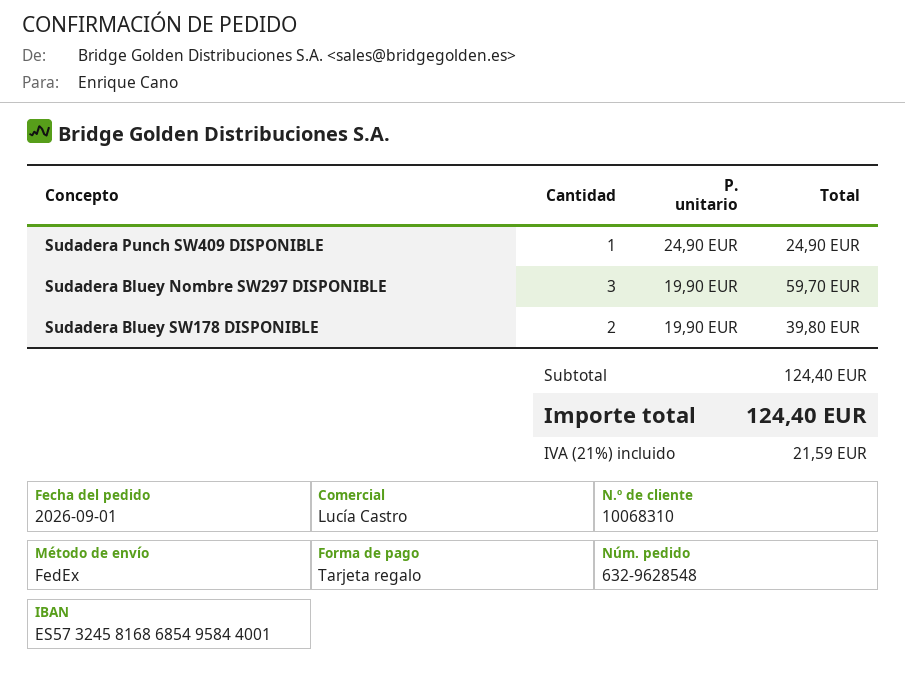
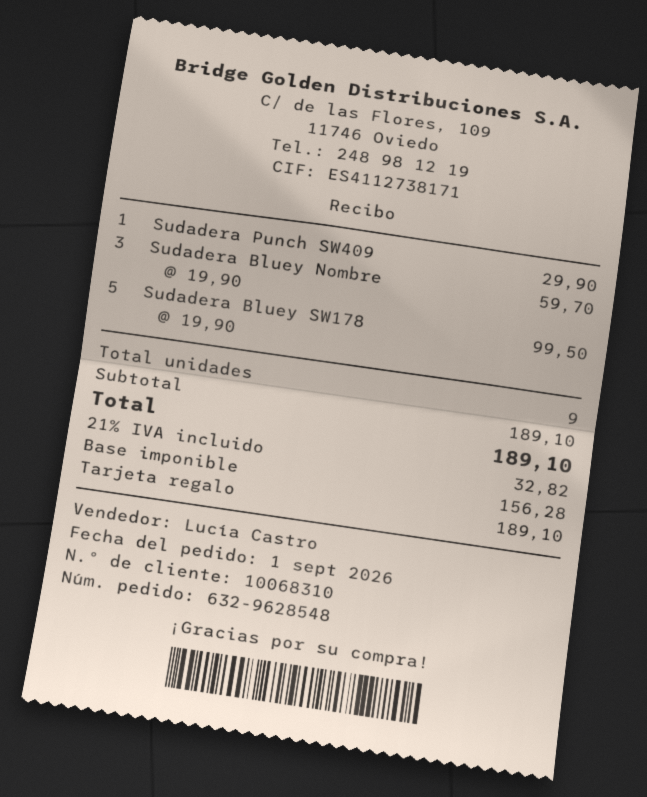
Sudadera Punch SW409 DISPONIBLE: 1 x 24.90 = 24.90 -> 1 x 29.90 = 29.90
Sudadera Bluey SW178 DISPONIBLE: 2 x 19.90 = 39.80 -> 5 x 19.90 = 99.50
subtotal: 124.40 -> 189.10
tax: 21% = 21.59 -> 21% = 32.82
total: 124.40 -> 189.10

